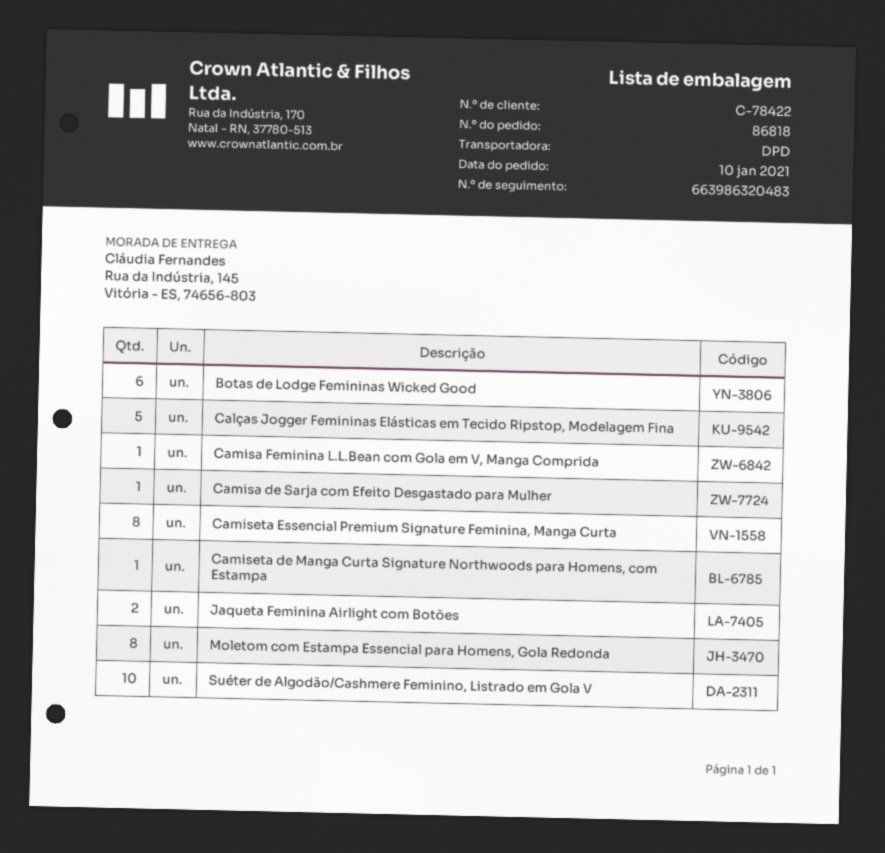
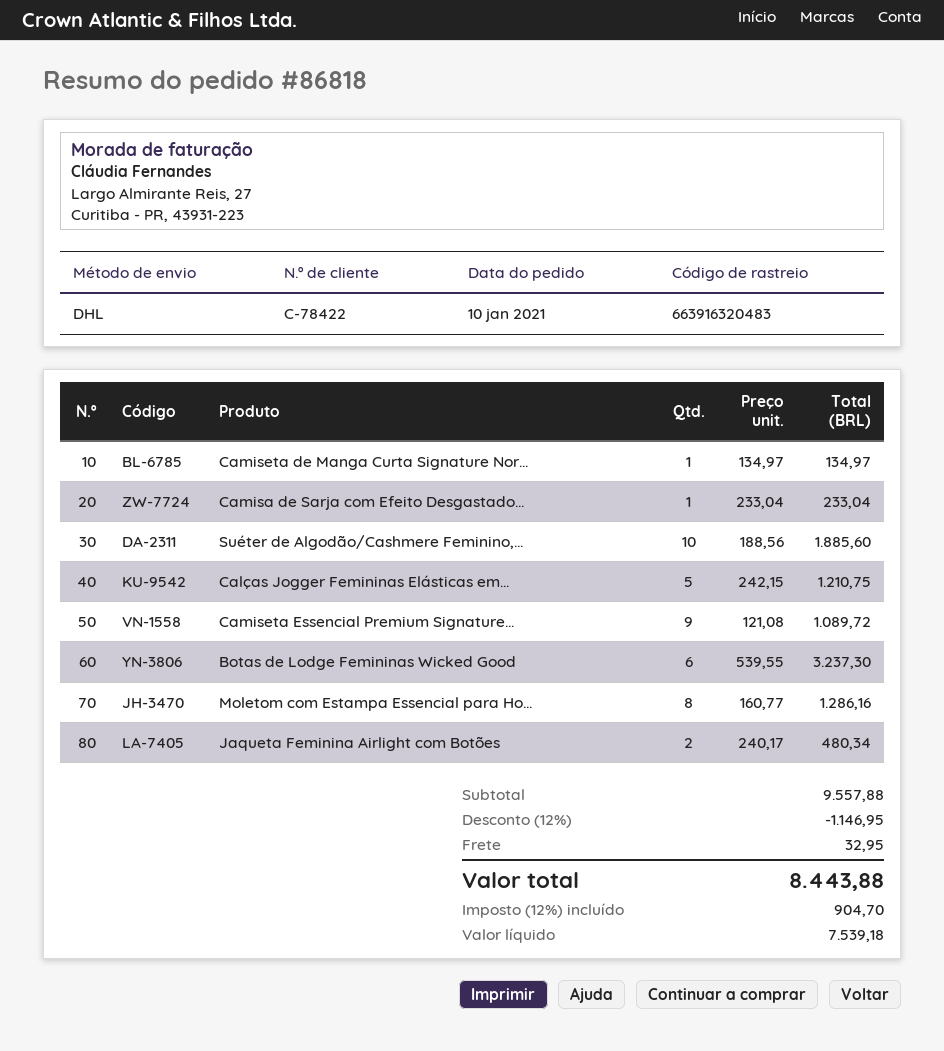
shipping method: DPD -> DHL
tracking number: 663986320483 -> 663916320483
Camisa Feminina L.L.Bean com Gola em V, Manga Comprida: 1 -> none
Camiseta Essencial Premium Signature Feminina, Manga Curta: 8 -> 9

